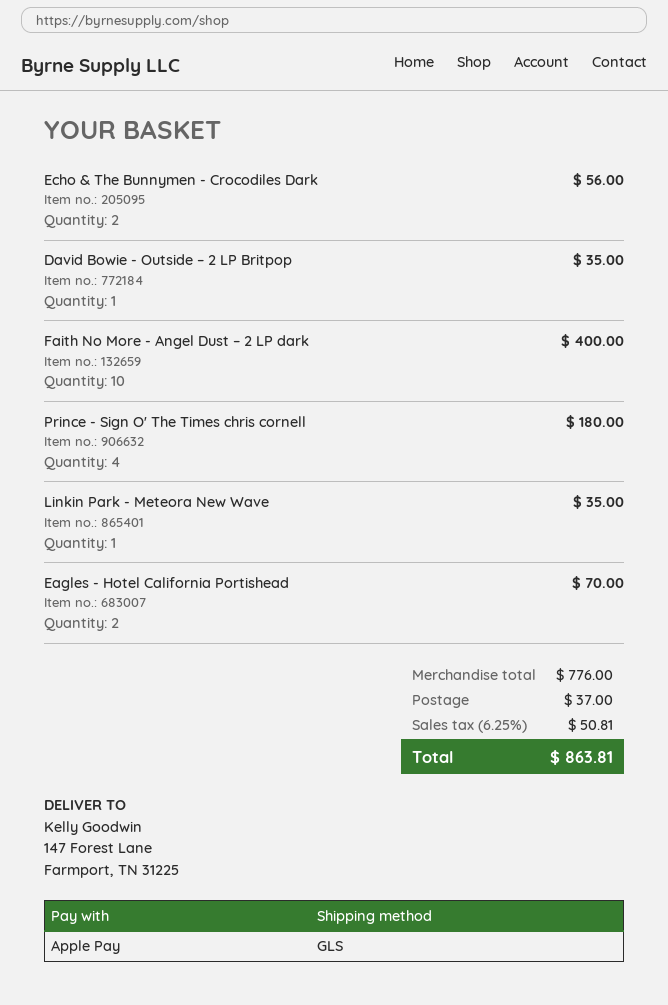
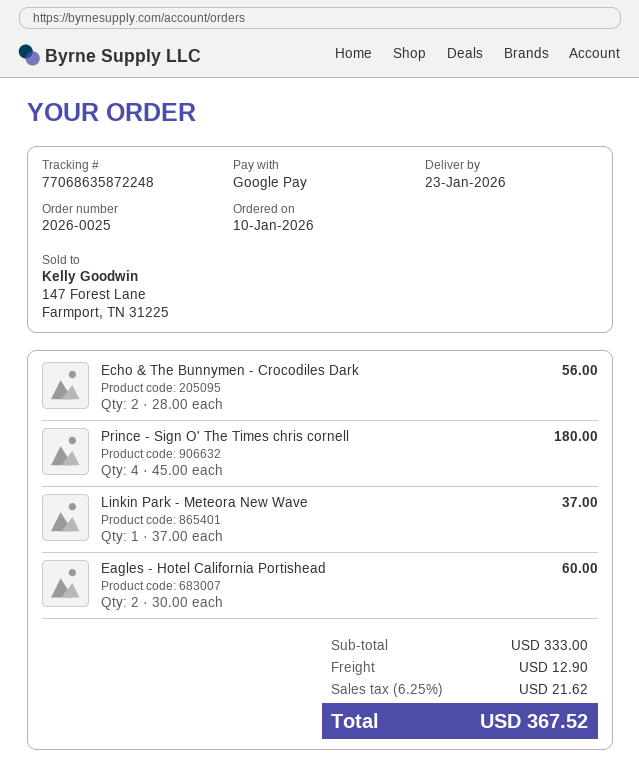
payment method: Apple Pay -> Google Pay
David Bowie - Outside – 2 LP Britpop: 1 for 35.00 -> none
Faith No More - Angel Dust – 2 LP dark: 10 for 400.00 -> none
Linkin Park - Meteora New Wave: 1 for 35.00 -> 1 for 37.00
Eagles - Hotel California Portishead: 2 for 70.00 -> 2 for 60.00
subtotal: 776.00 -> 333.00
shipping: 37.00 -> 12.90
tax: 6.25% = 50.81 -> 6.25% = 21.62
total: 863.81 -> 367.52

